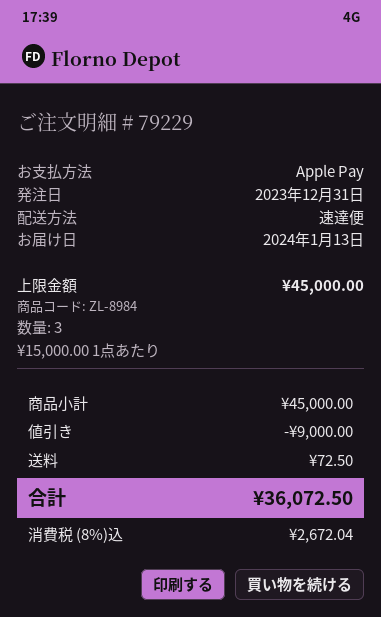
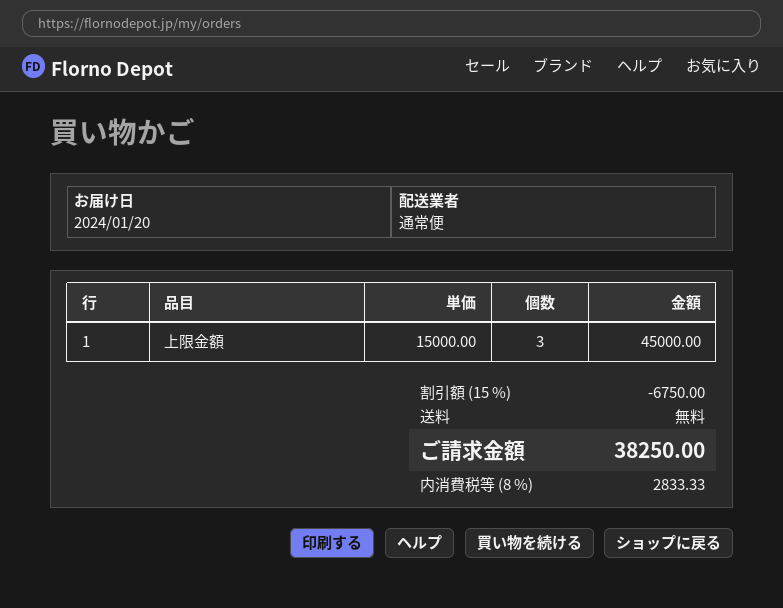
delivery date: 2024-01-13 -> 2024-01-20
shipping method: express -> standard
discount: 9000.00 -> 6750.00
shipping: 72.50 -> 0.00
tax: 8% = 2672.04 -> 8% = 2833.33
total: 36072.50 -> 38250.00

